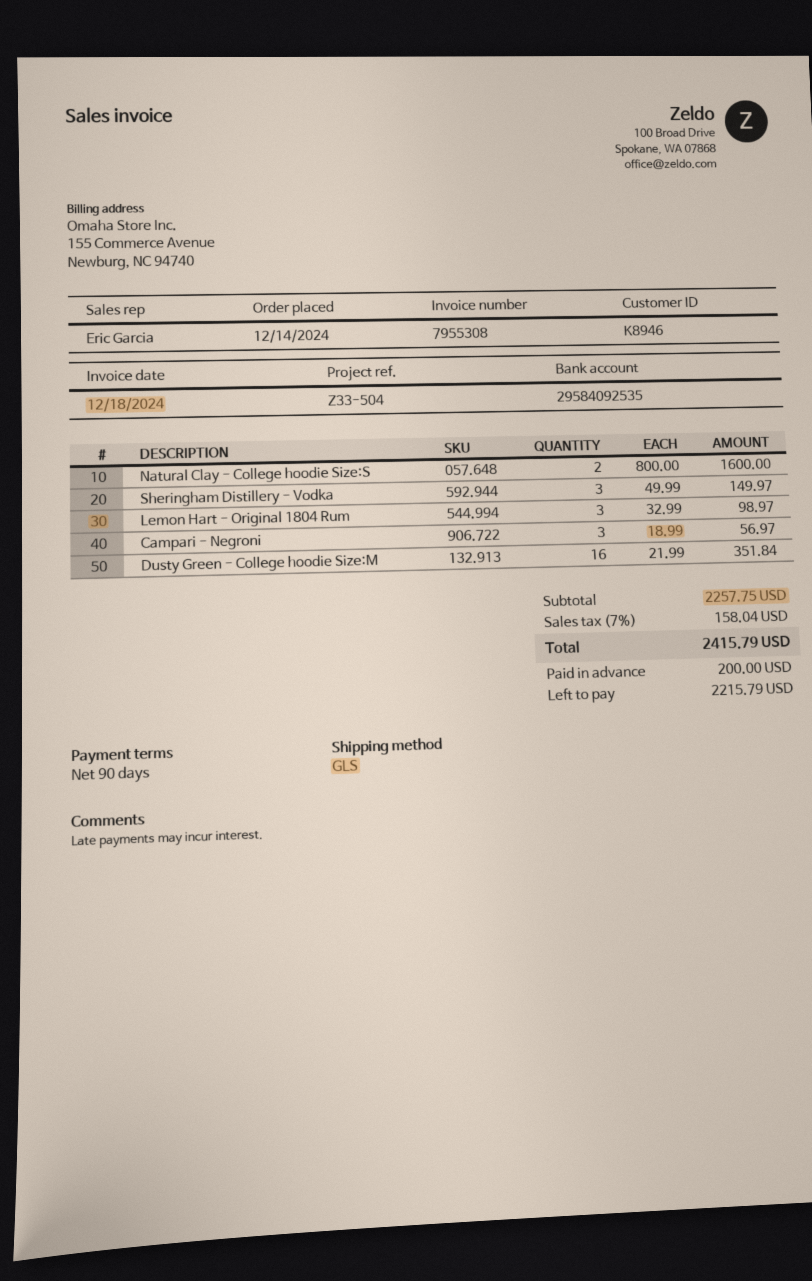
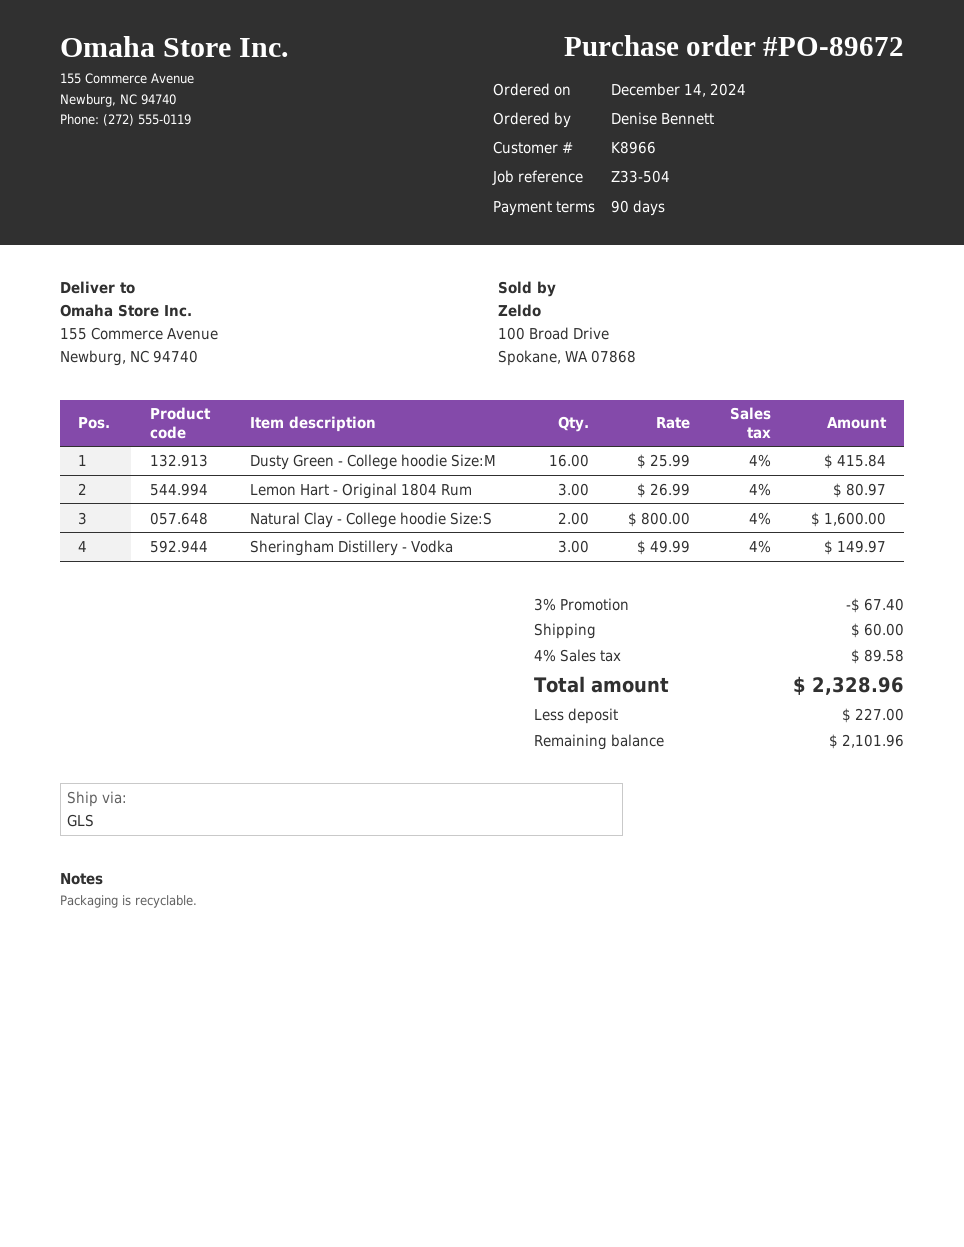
customer number: K8946 -> K8966
Lemon Hart - Original 1804 Rum: 3 x 32.99 = 98.97 -> 3 x 26.99 = 80.97
Campari - Negroni: 3 x 18.99 = 56.97 -> none
Dusty Green - College hoodie Size:M: 16 x 21.99 = 351.84 -> 16 x 25.99 = 415.84
discount: none -> 3% = 67.40
shipping: none -> 60.00
tax: 7% = 158.04 -> 4% = 89.58
total: 2415.79 -> 2328.96
deposit: 200.00 -> 227.00
balance: 2215.79 -> 2101.96

